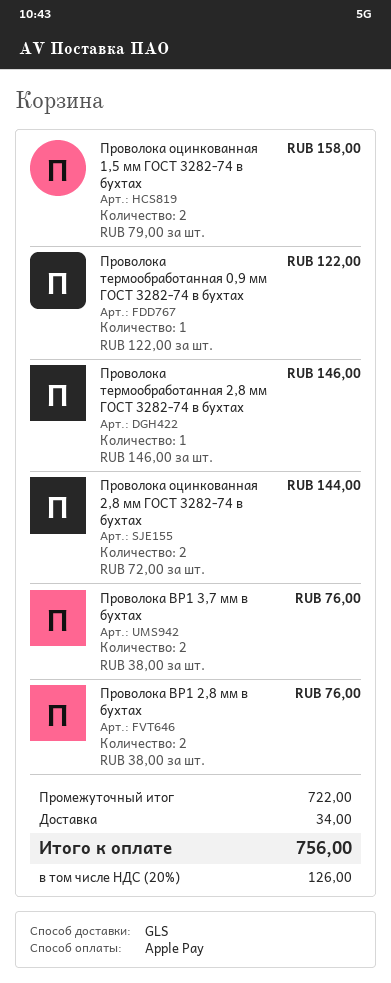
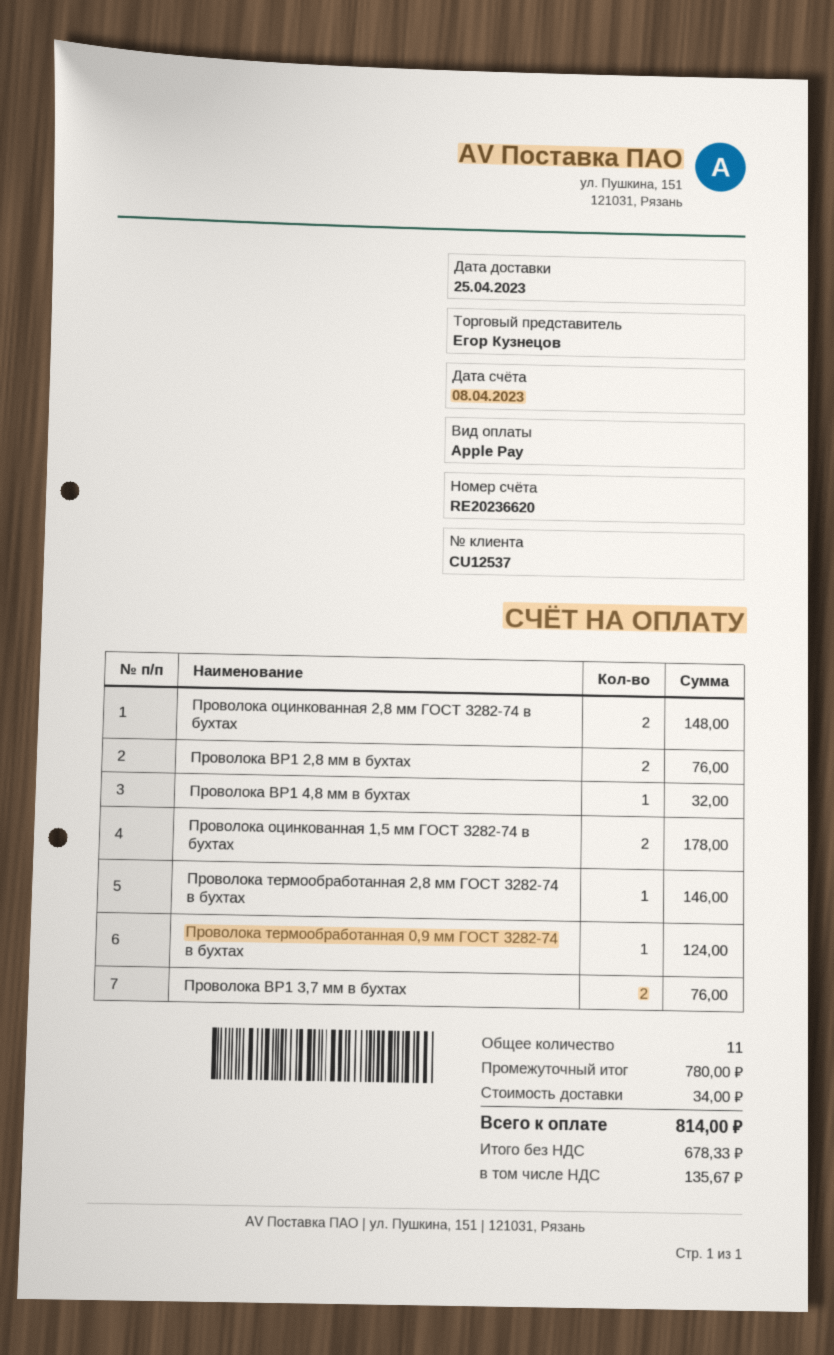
Проволока оцинкованная 1,5 мм ГОСТ 3282-74 в бухтах: 2 for 158.00 -> 2 for 178.00
Проволока термообработанная 0,9 мм ГОСТ 3282-74 в бухтах: 1 for 122.00 -> 1 for 124.00
Проволока оцинкованная 2,8 мм ГОСТ 3282-74 в бухтах: 2 for 144.00 -> 2 for 148.00
Проволока ВР1 4,8 мм в бухтах: none -> 1 for 32.00
subtotal: 722.00 -> 780.00
tax: 126.00 -> 135.67
total: 756.00 -> 814.00

